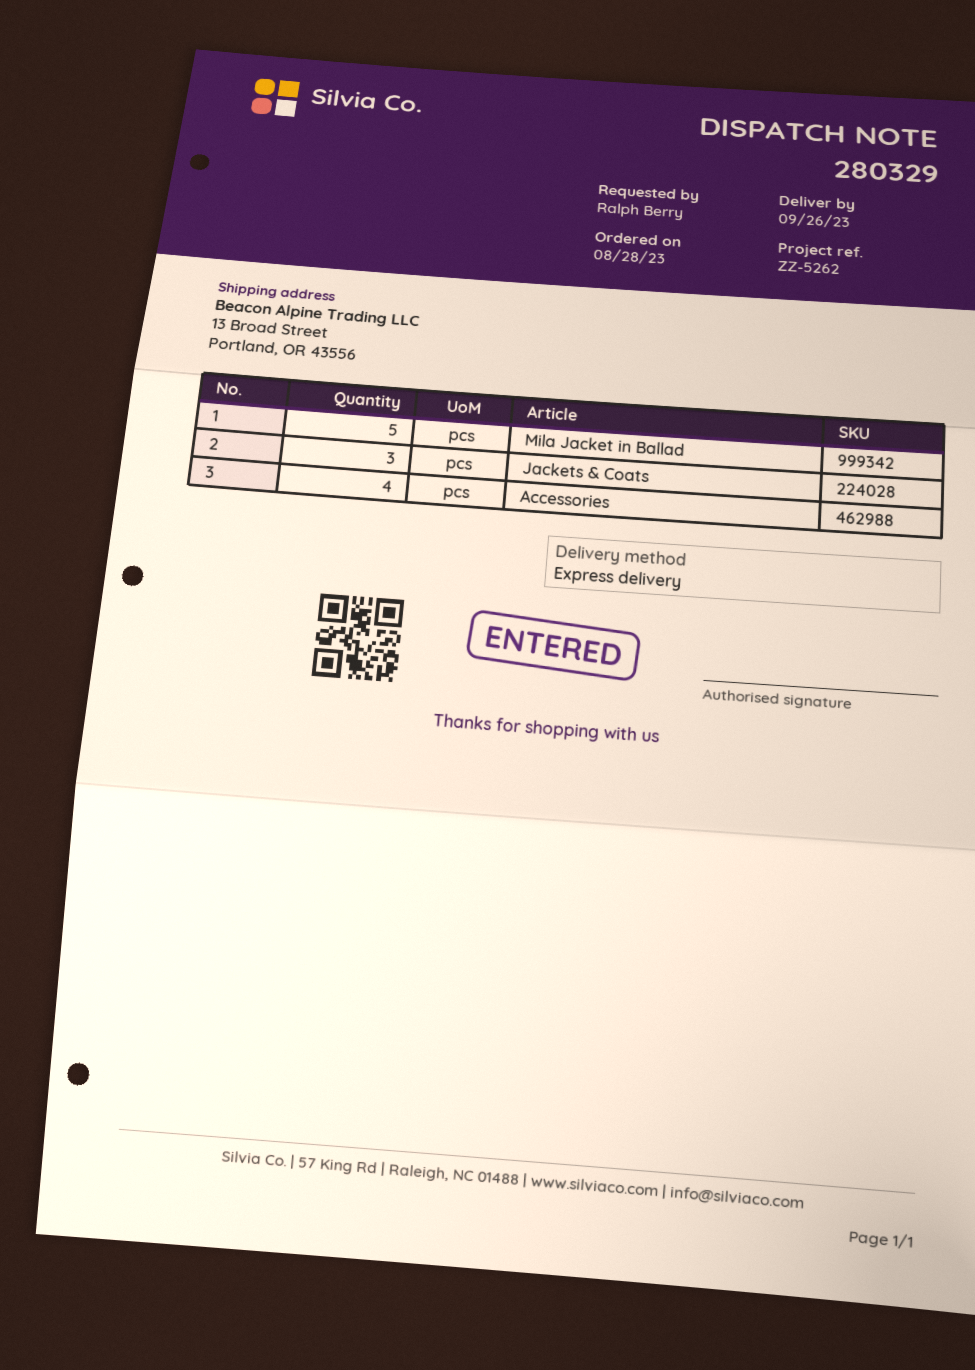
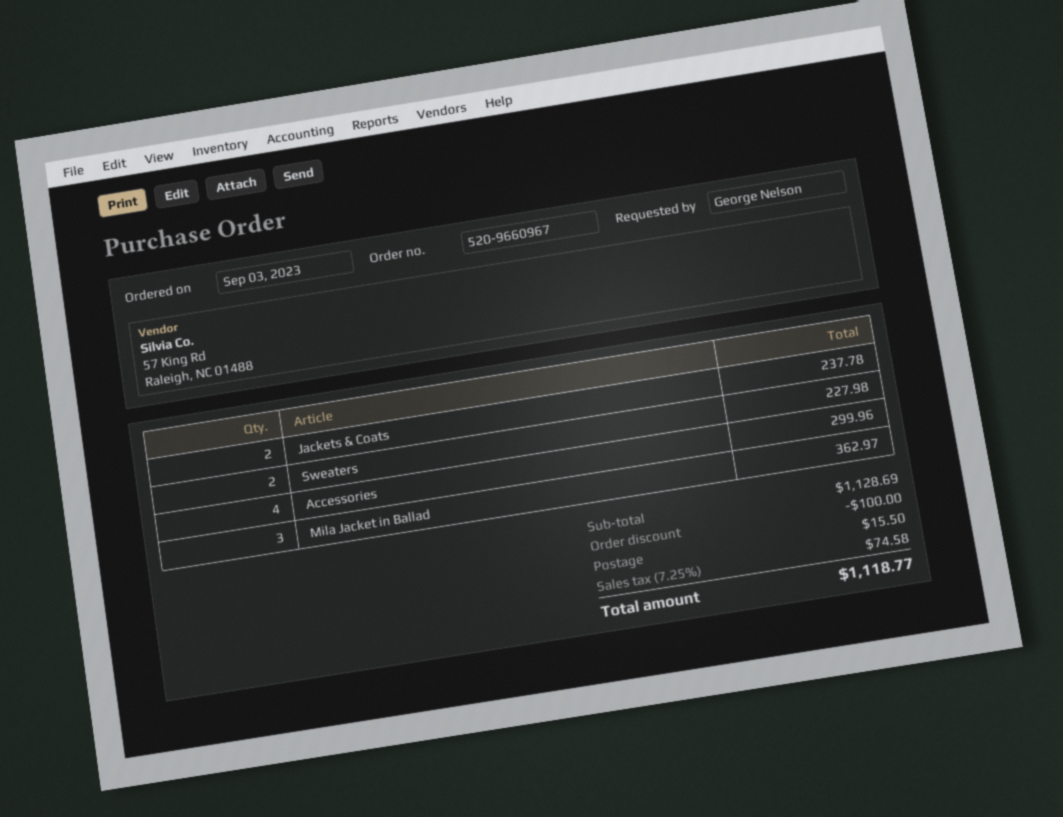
order date: 2023-08-28 -> 2023-09-03
ordered by: Ralph Berry -> George Nelson
Mila Jacket in Ballad: 5 -> 3
Jackets & Coats: 3 -> 2
Sweaters: none -> 2

